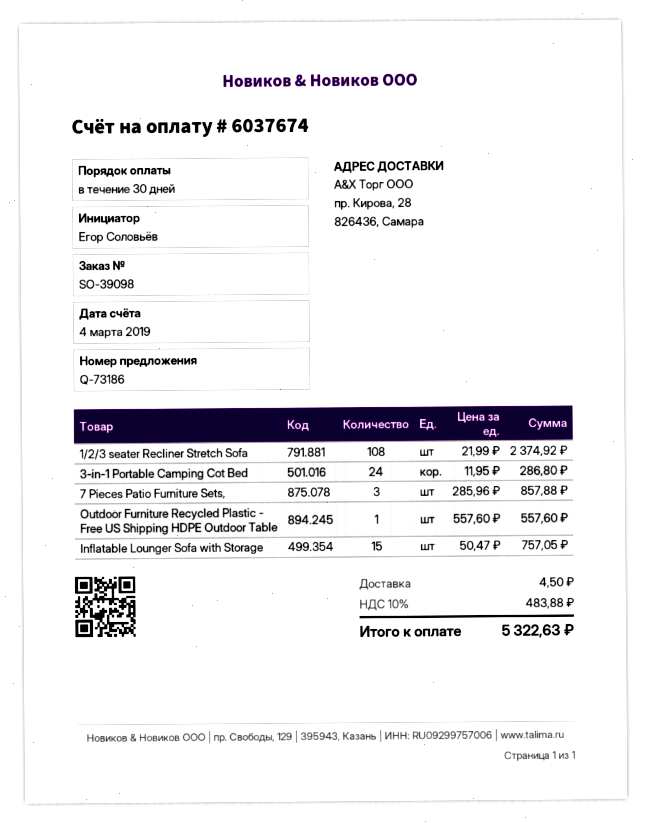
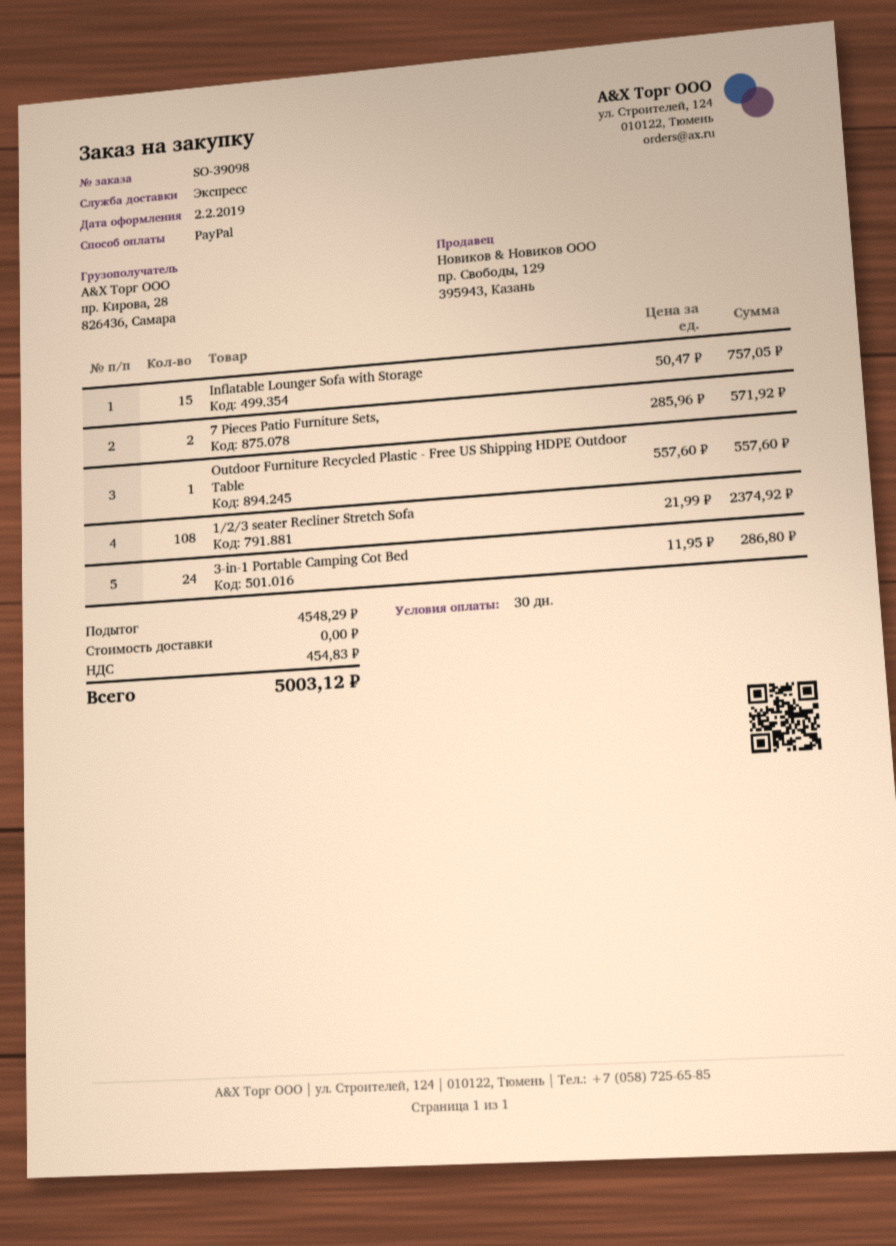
7 Pieces Patio Furniture Sets,: 3 x 285.96 = 857.88 -> 2 x 285.96 = 571.92
shipping: 4.50 -> 0.00
tax: 483.88 -> 454.83
total: 5322.63 -> 5003.12

